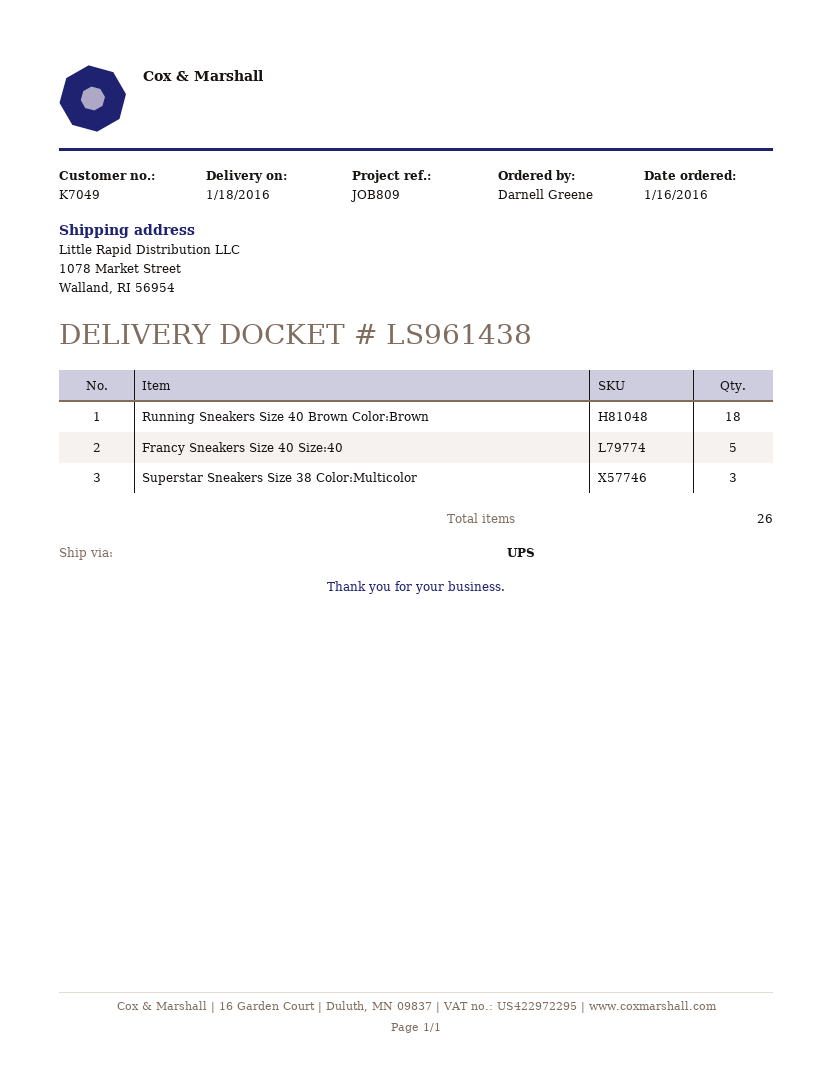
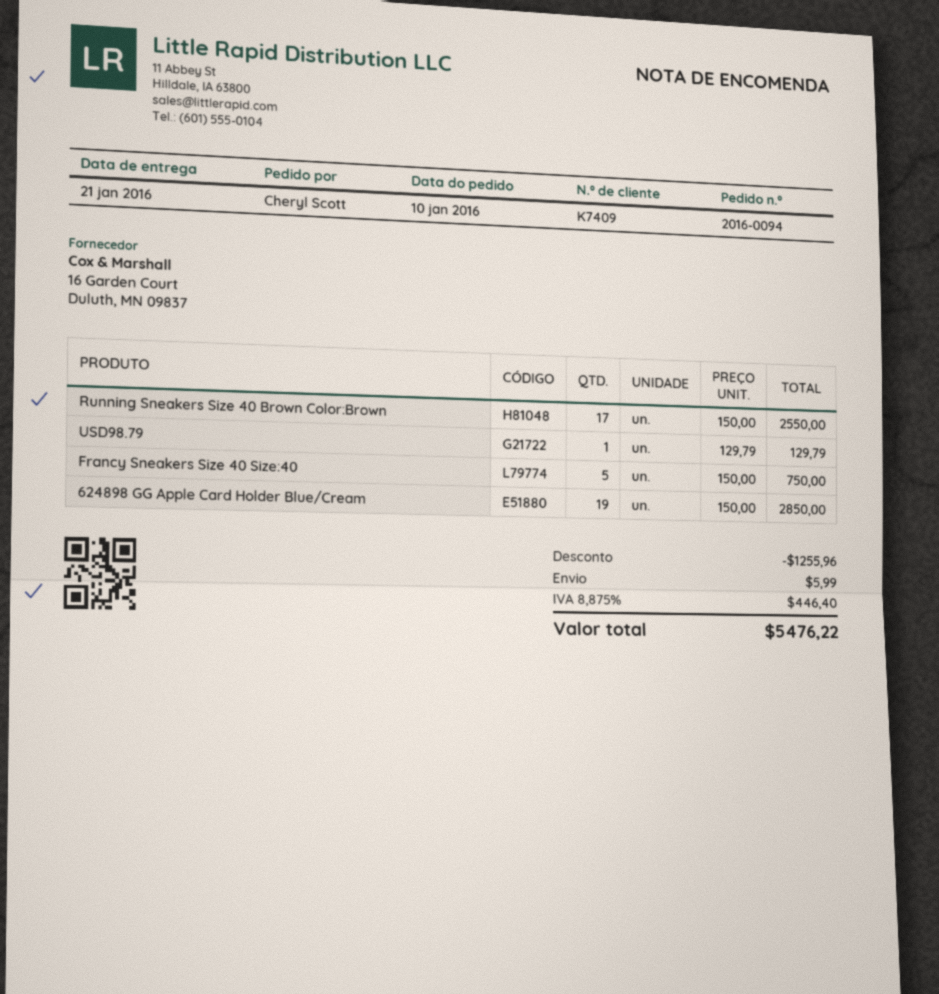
order date: 2016-01-16 -> 2016-01-10
delivery date: 2016-01-18 -> 2016-01-21
customer number: K7049 -> K7409
ordered by: Darnell Greene -> Cheryl Scott
Running Sneakers Size 40 Brown Color:Brown: 18 -> 17
Superstar Sneakers Size 38 Color:Multicolor: 3 -> none
USD98.79: none -> 1
624898 GG Apple Card Holder Blue/Cream: none -> 19

